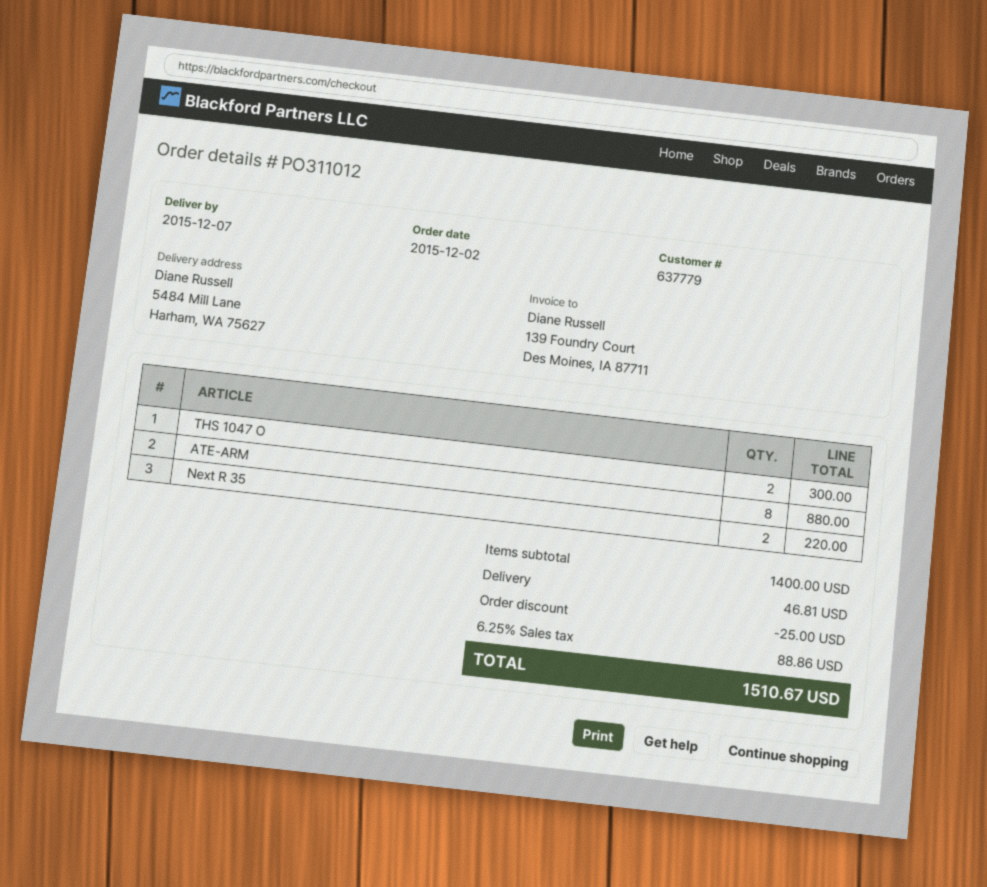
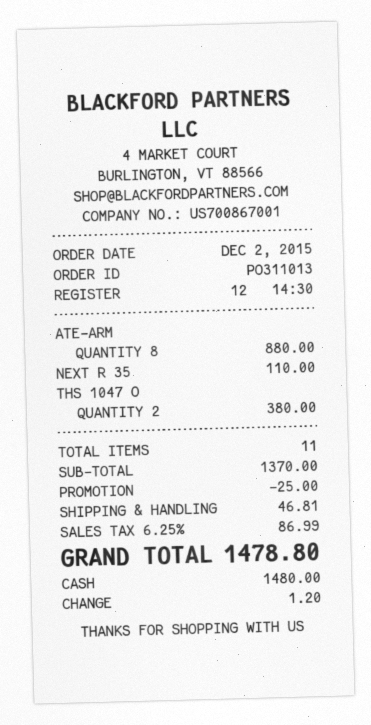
order number: PO311012 -> PO311013
THS 1047 O: 2 for 300.00 -> 2 for 380.00
Next R 35: 2 for 220.00 -> 1 for 110.00
subtotal: 1400.00 -> 1370.00
tax: 6.25% = 88.86 -> 6.25% = 86.99
total: 1510.67 -> 1478.80

